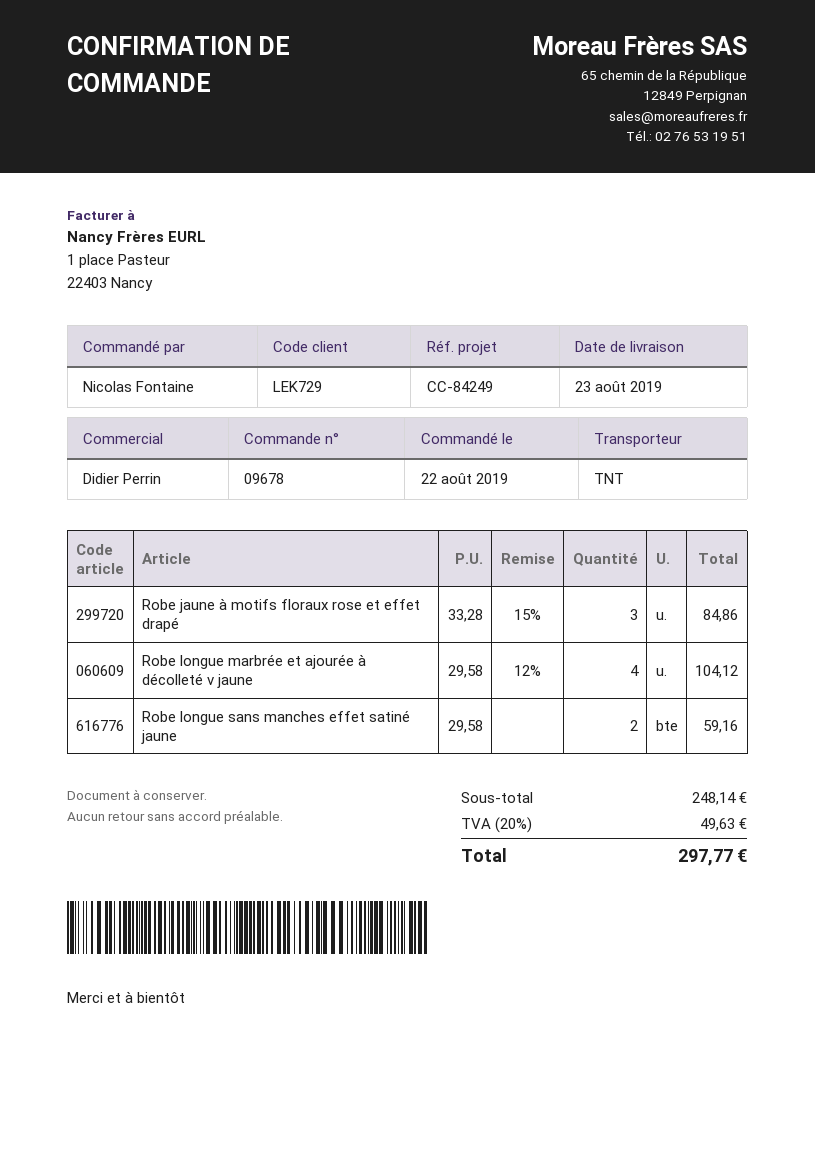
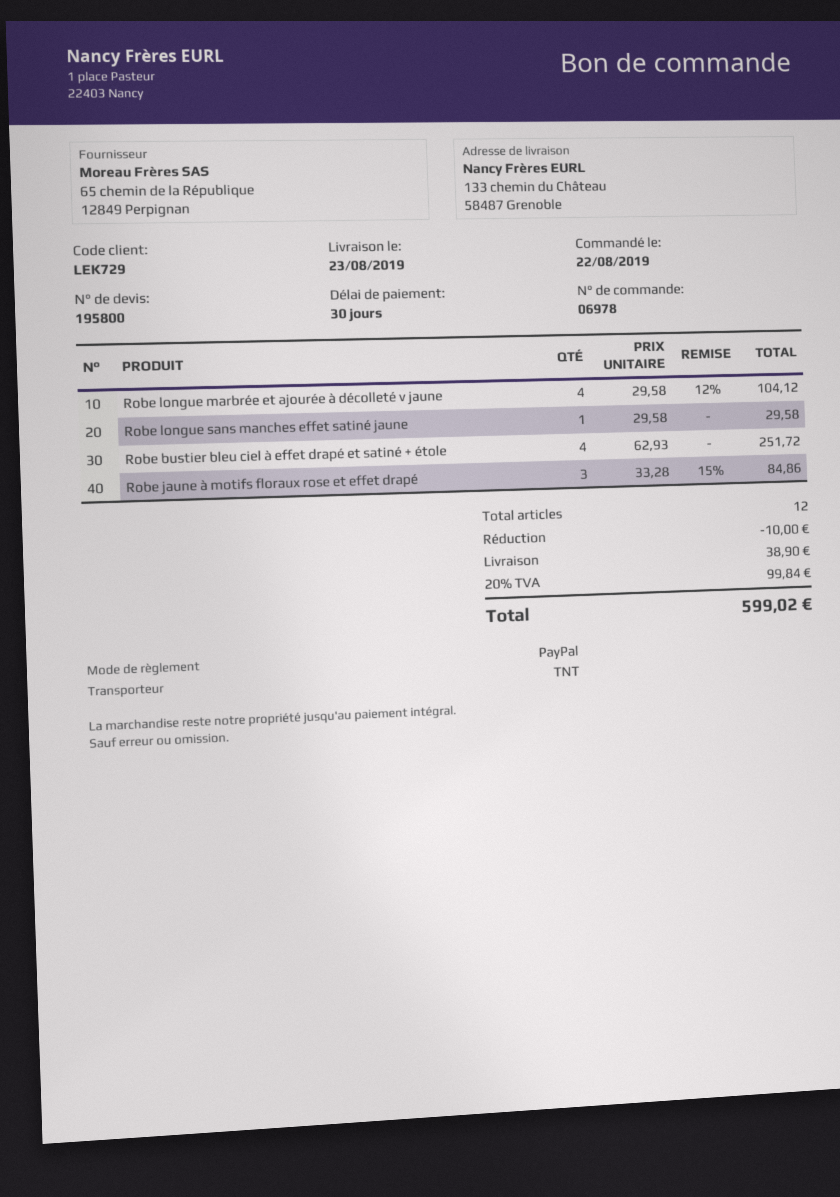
order number: 09678 -> 06978
Robe longue sans manches effet satiné jaune: 2 x 29.58 = 59.16 -> 1 x 29.58 = 29.58
Robe bustier bleu ciel à effet drapé et satiné + étole: none -> 4 x 62.93 = 251.72
discount: none -> 10.00
shipping: none -> 38.90
tax: 20% = 49.63 -> 20% = 99.84
total: 297.77 -> 599.02

